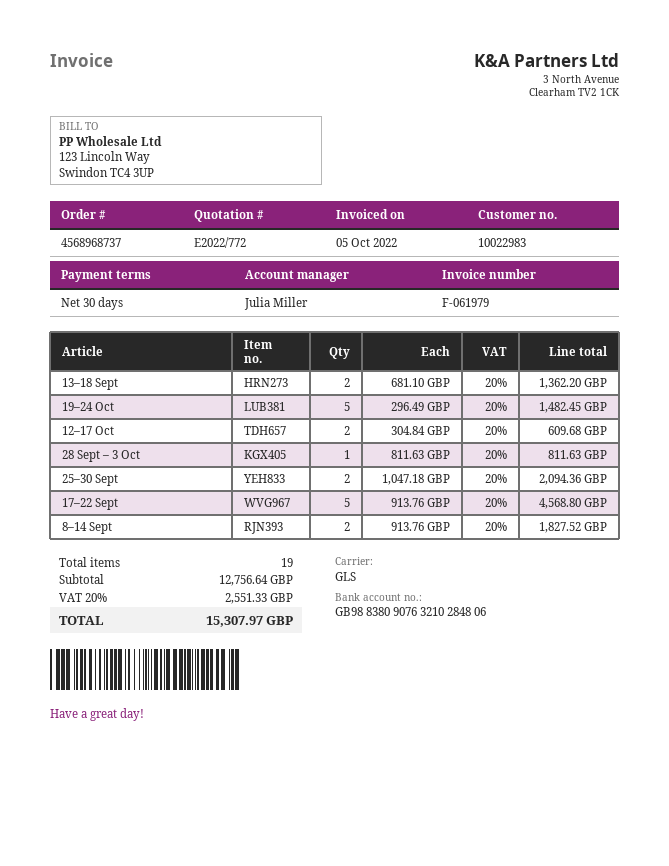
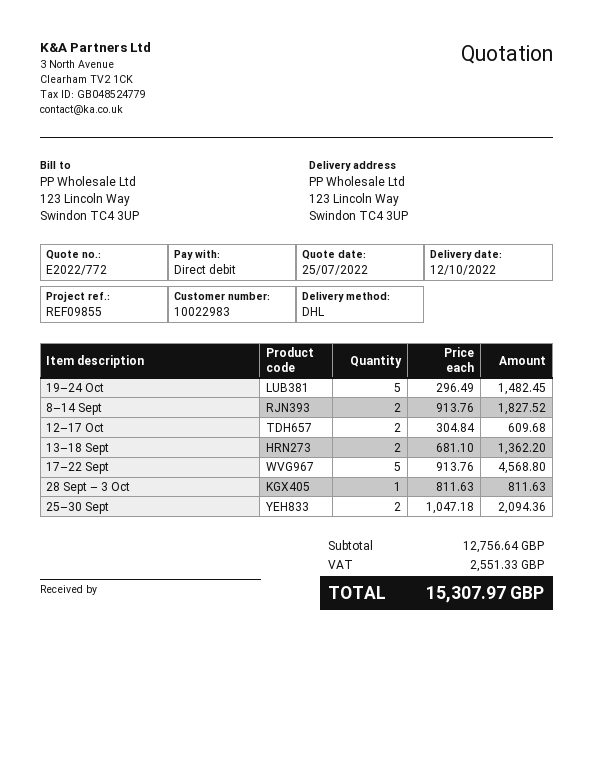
shipping method: GLS -> DHL

